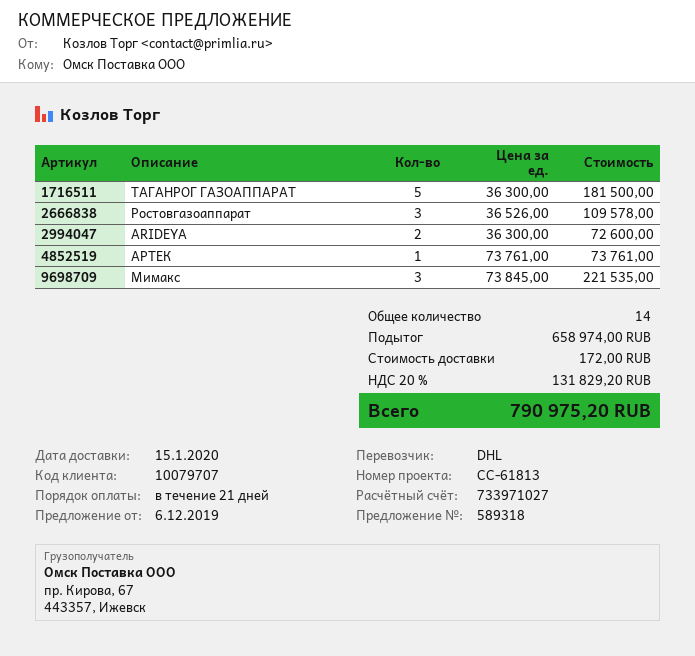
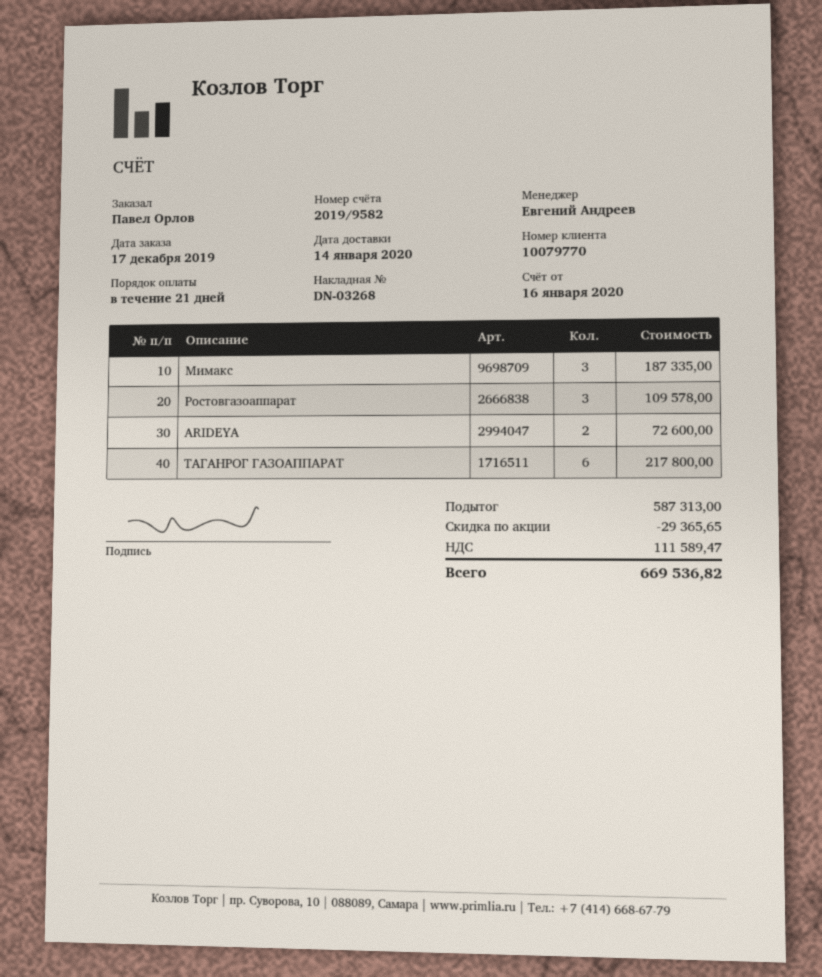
delivery date: 2020-01-15 -> 2020-01-14
customer number: 10079707 -> 10079770
ТАГАНРОГ ГАЗОАППАРАТ: 5 for 181500.00 -> 6 for 217800.00
АРТЕК: 1 for 73761.00 -> none
Мимакс: 3 for 221535.00 -> 3 for 187335.00
subtotal: 658974.00 -> 587313.00
discount: none -> 29365.65
shipping: 172.00 -> none
tax: 131829.20 -> 111589.47
total: 790975.20 -> 669536.82

